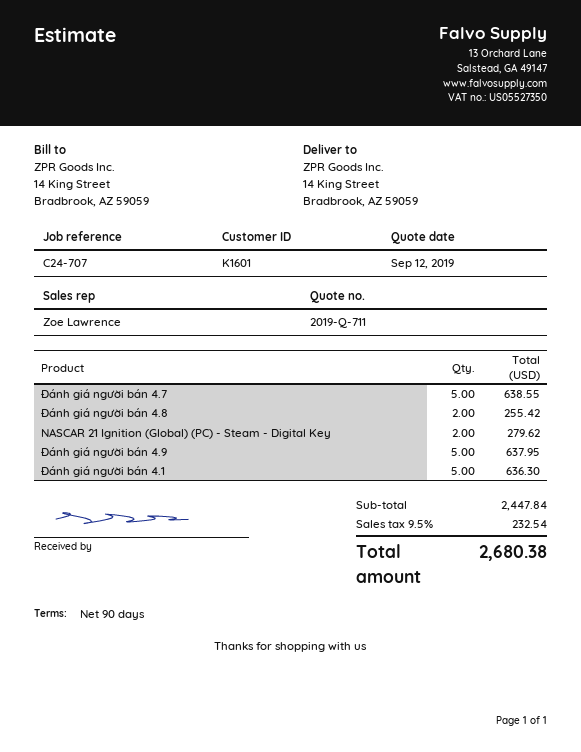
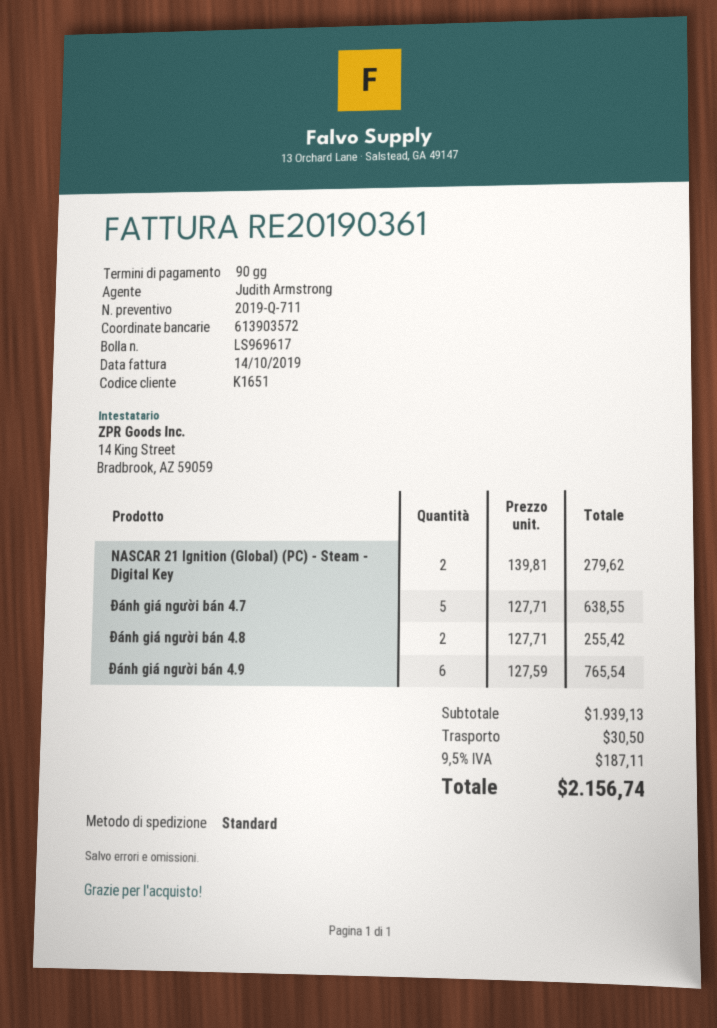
customer number: K1601 -> K1651
sales rep: Zoe Lawrence -> Judith Armstrong
Đánh giá người bán 4.9: 5 for 637.95 -> 6 for 765.54
Đánh giá người bán 4.1: 5 for 636.30 -> none
subtotal: 2447.84 -> 1939.13
shipping: none -> 30.50
tax: 9.5% = 232.54 -> 9.5% = 187.11
total: 2680.38 -> 2156.74

